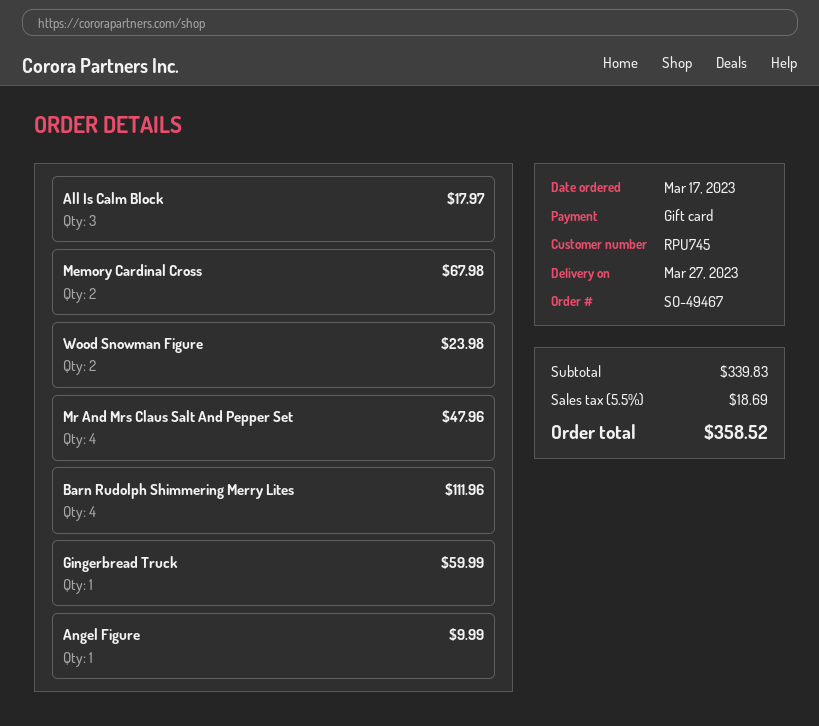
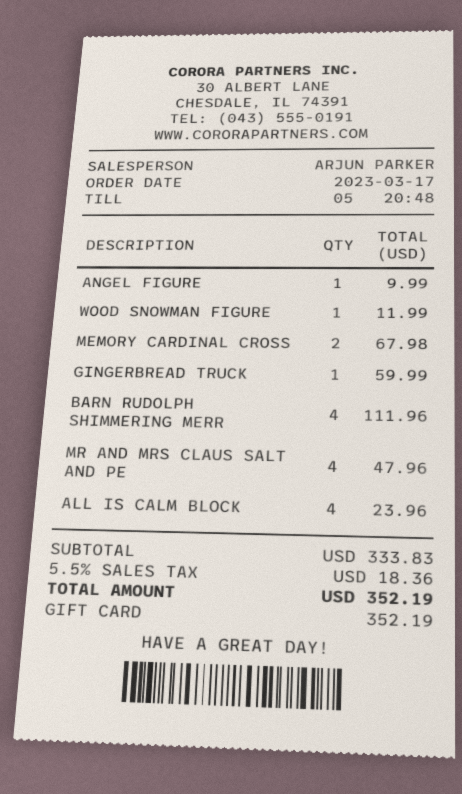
All Is Calm Block: 3 for 17.97 -> 4 for 23.96
Wood Snowman Figure: 2 for 23.98 -> 1 for 11.99
subtotal: 339.83 -> 333.83
tax: 5.5% = 18.69 -> 5.5% = 18.36
total: 358.52 -> 352.19

